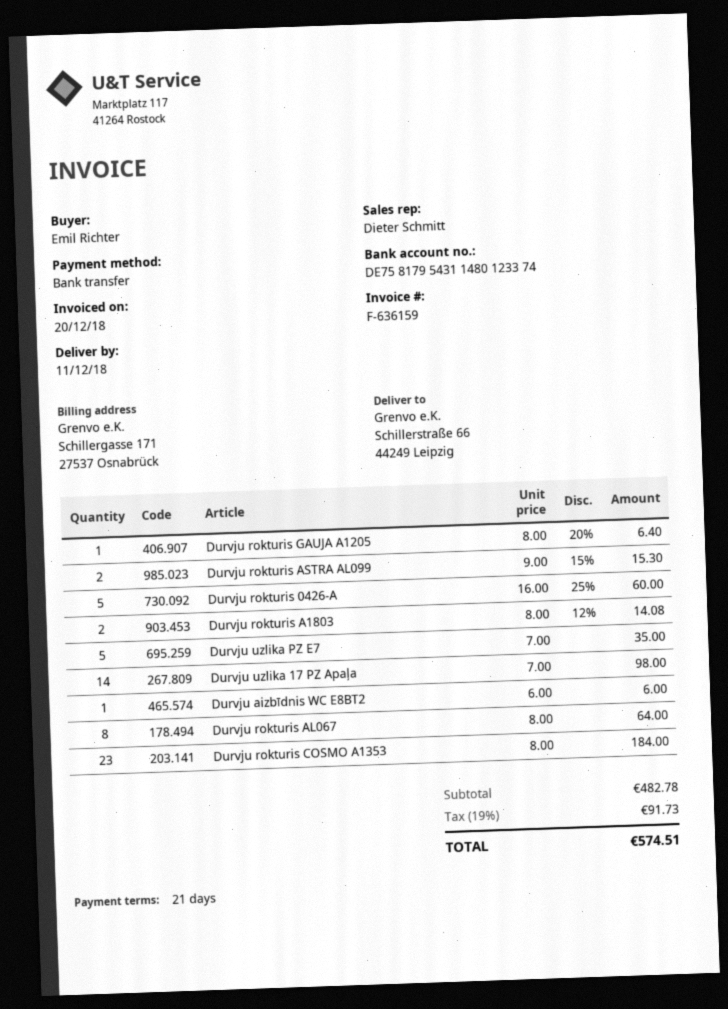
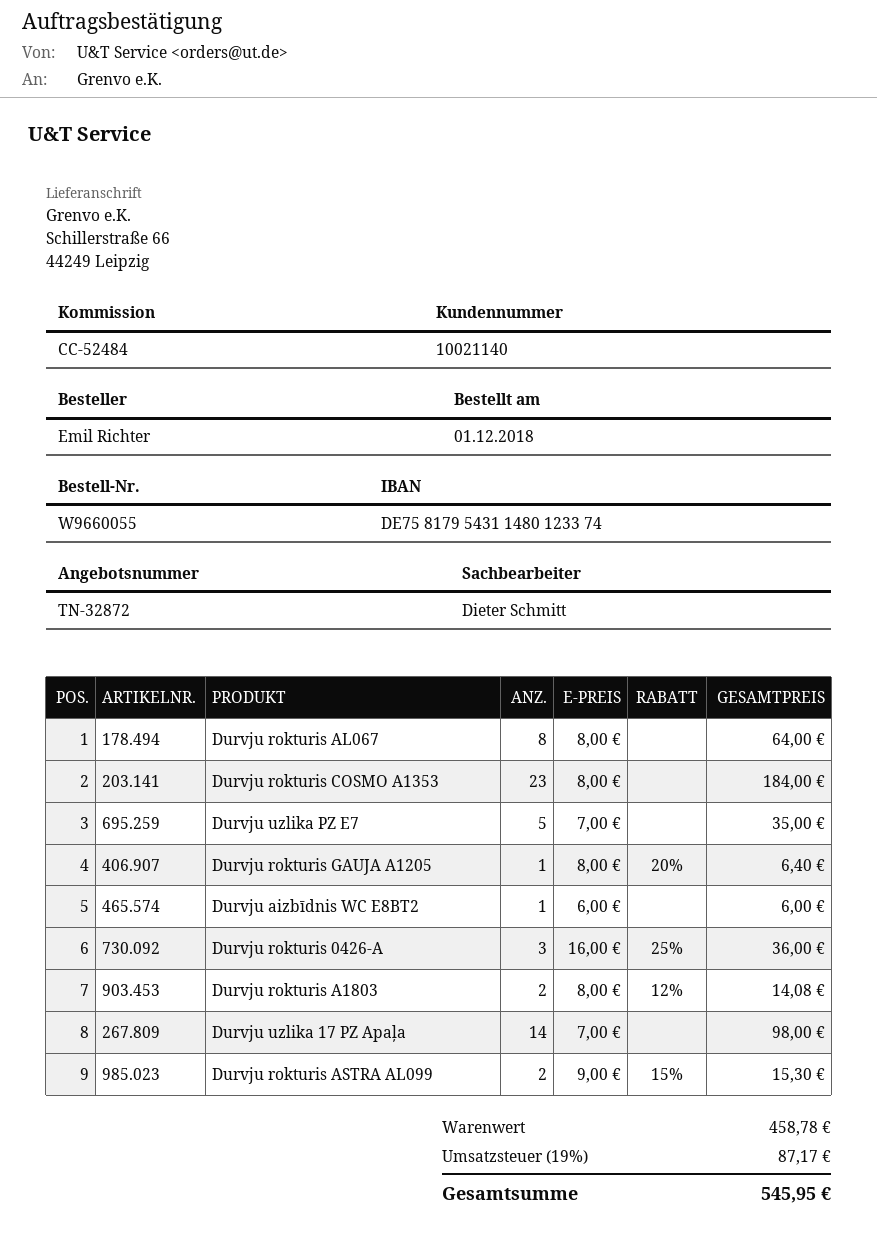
Durvju rokturis 0426-A: 5 x 16.00 - 25% = 60.00 -> 3 x 16.00 - 25% = 36.00
subtotal: 482.78 -> 458.78
tax: 19% = 91.73 -> 19% = 87.17
total: 574.51 -> 545.95

